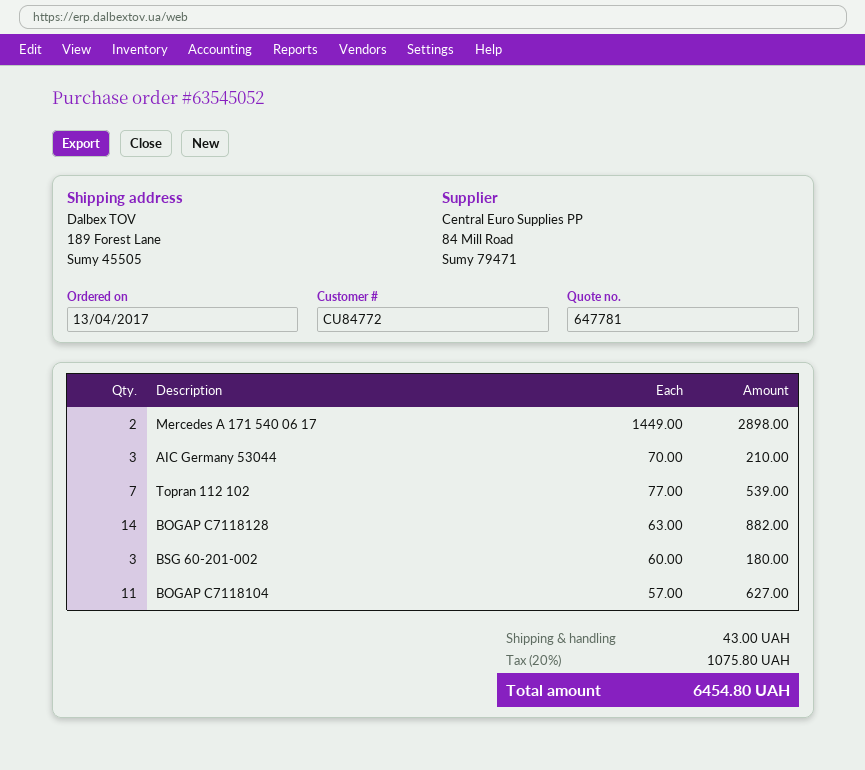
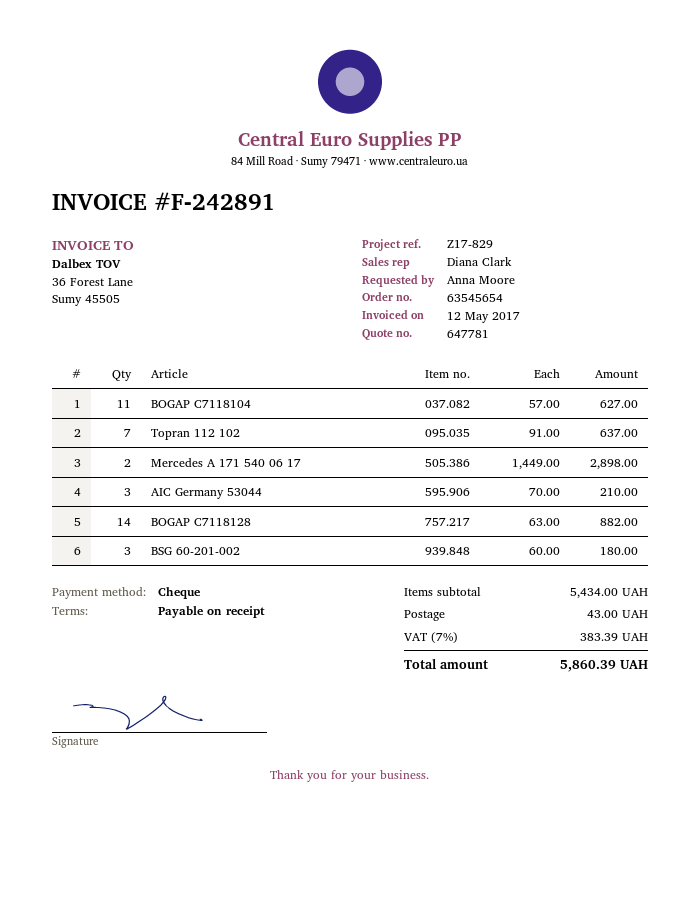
order number: 63545052 -> 63545654
Topran 112 102: 7 x 77.00 = 539.00 -> 7 x 91.00 = 637.00
tax: 20% = 1075.80 -> 7% = 383.39
total: 6454.80 -> 5860.39

